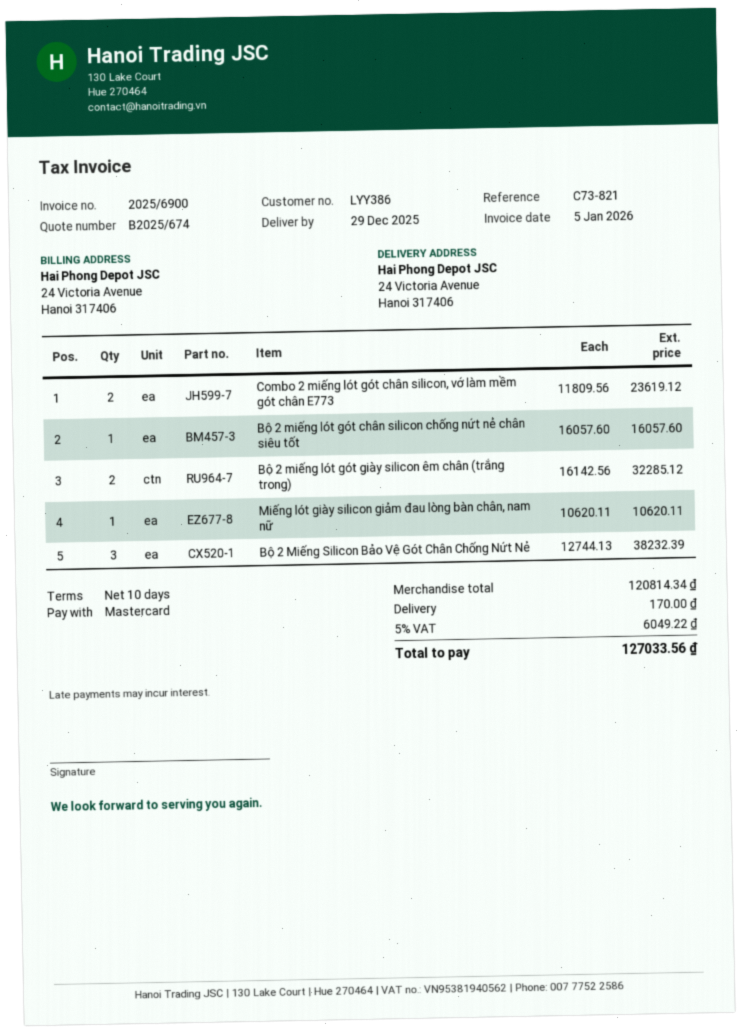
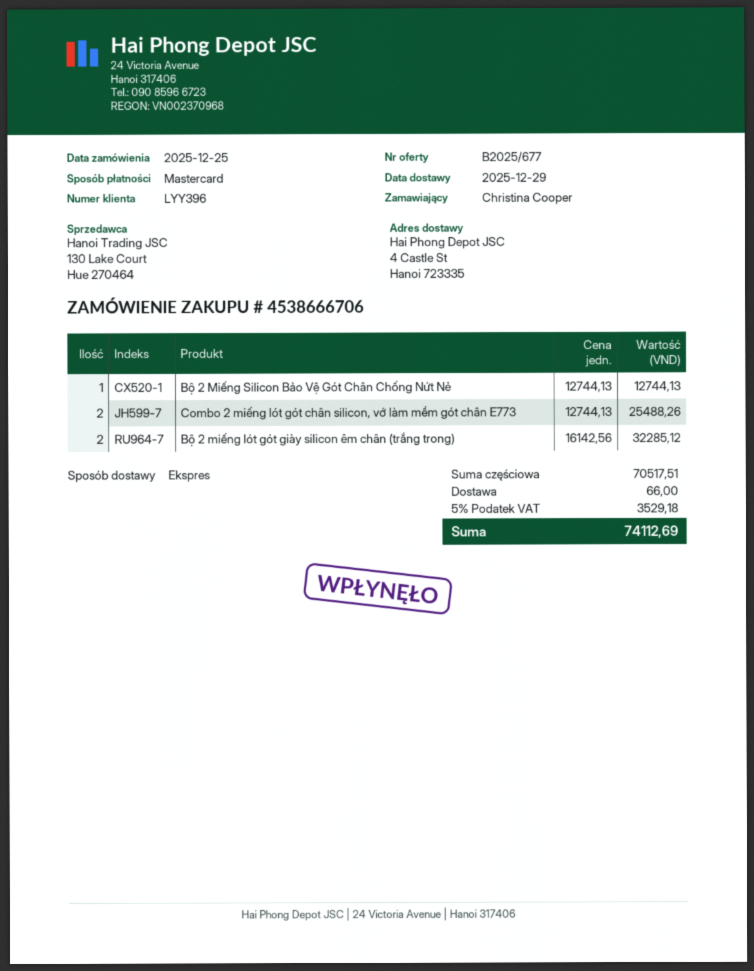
quote number: B2025/674 -> B2025/677
customer number: LYY386 -> LYY396
ship to: 24 Victoria Avenue, Hanoi 317406 -> 4 Castle St, Hanoi 723335
Combo 2 miếng lót gót chân silicon, vớ làm mềm gót chân E773: 2 x 11809.56 = 23619.12 -> 2 x 12744.13 = 25488.26
Bộ 2 miếng lót gót chân silicon chống nứt nẻ chân siêu tốt: 1 x 16057.60 = 16057.60 -> none
Miếng lót giày silicon giảm đau lòng bàn chân, nam nữ: 1 x 10620.11 = 10620.11 -> none
Bộ 2 Miếng Silicon Bảo Vệ Gót Chân Chống Nứt Nẻ: 3 x 12744.13 = 38232.39 -> 1 x 12744.13 = 12744.13
subtotal: 120814.34 -> 70517.51
shipping: 170.00 -> 66.00
tax: 5% = 6049.22 -> 5% = 3529.18
total: 127033.56 -> 74112.69

